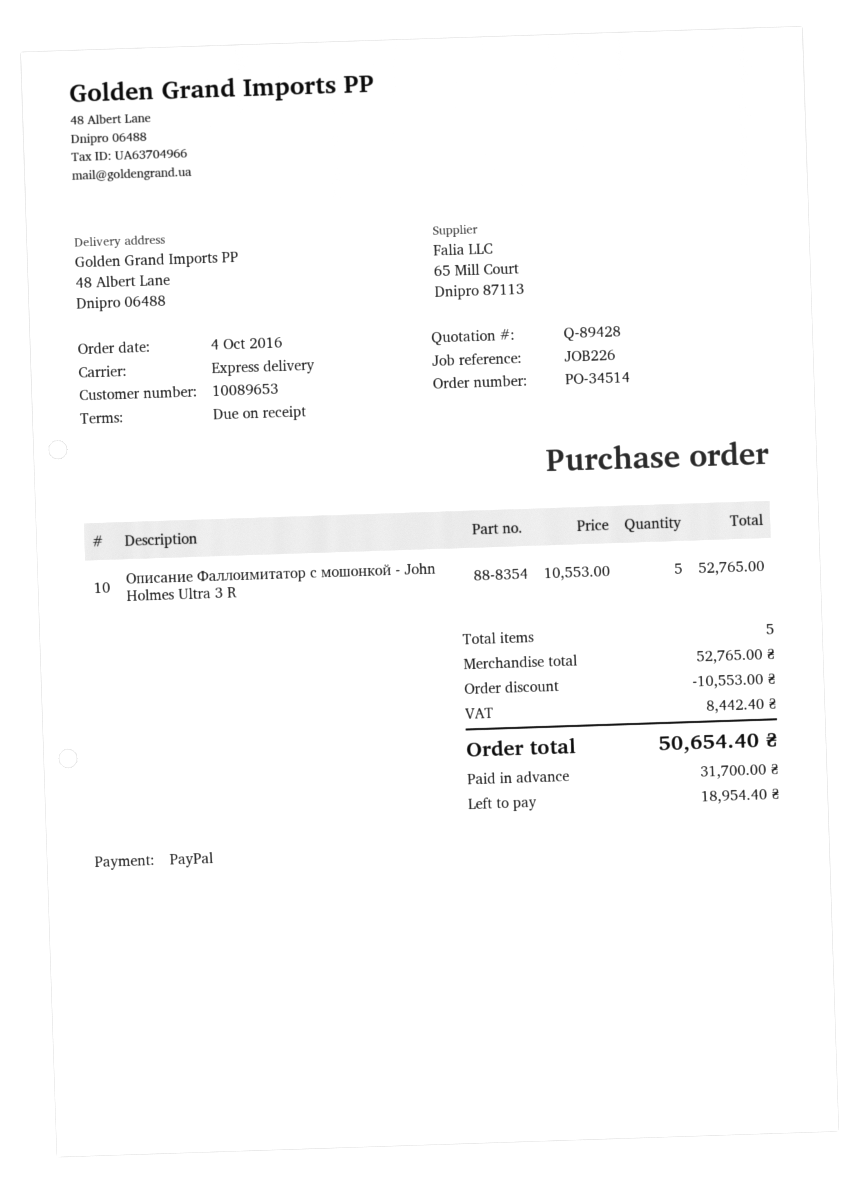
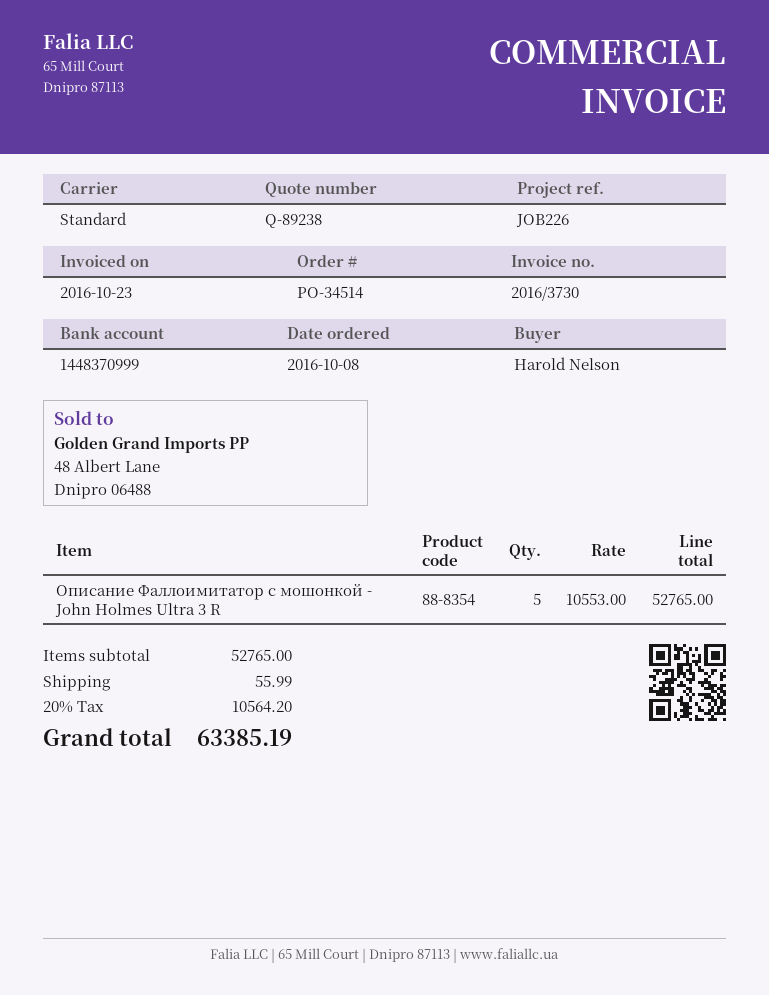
quote number: Q-89428 -> Q-89238
order date: 2016-10-04 -> 2016-10-08
shipping method: express -> standard
discount: 10553.00 -> none
shipping: none -> 55.99
tax: 8442.40 -> 10564.20
total: 50654.40 -> 63385.19

